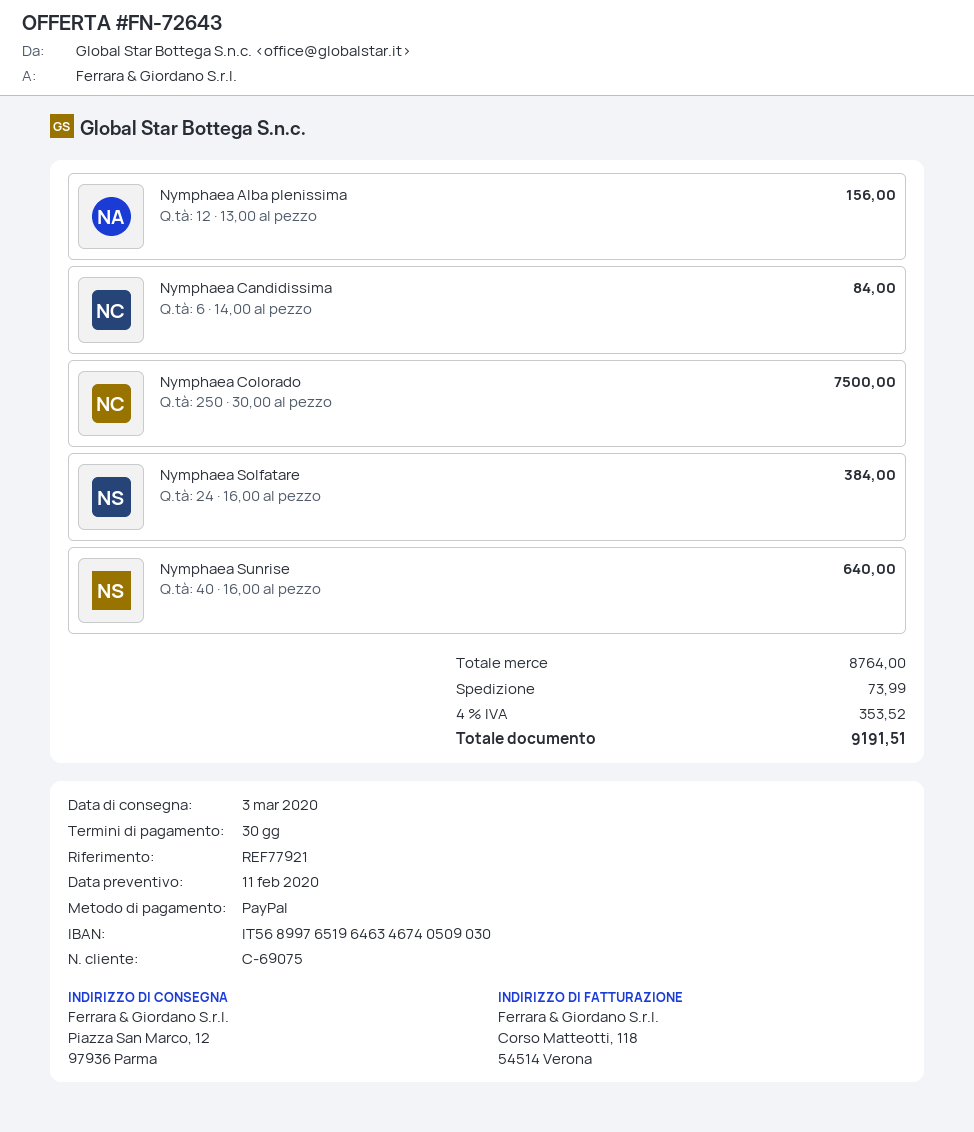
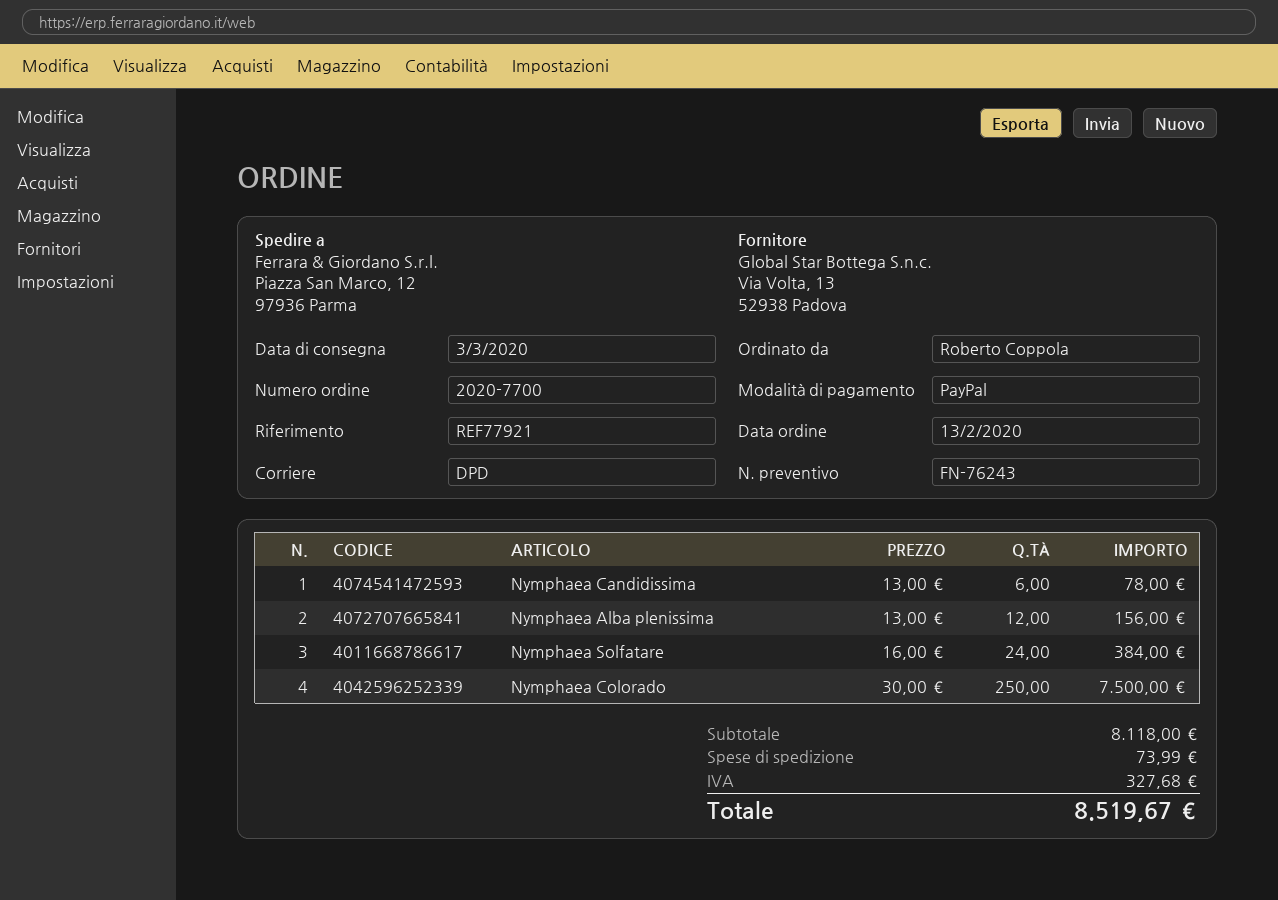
quote number: FN-72643 -> FN-76243
Nymphaea Candidissima: 6 x 14.00 = 84.00 -> 6 x 13.00 = 78.00
Nymphaea Sunrise: 40 x 16.00 = 640.00 -> none
subtotal: 8764.00 -> 8118.00
tax: 353.52 -> 327.68
total: 9191.51 -> 8519.67

